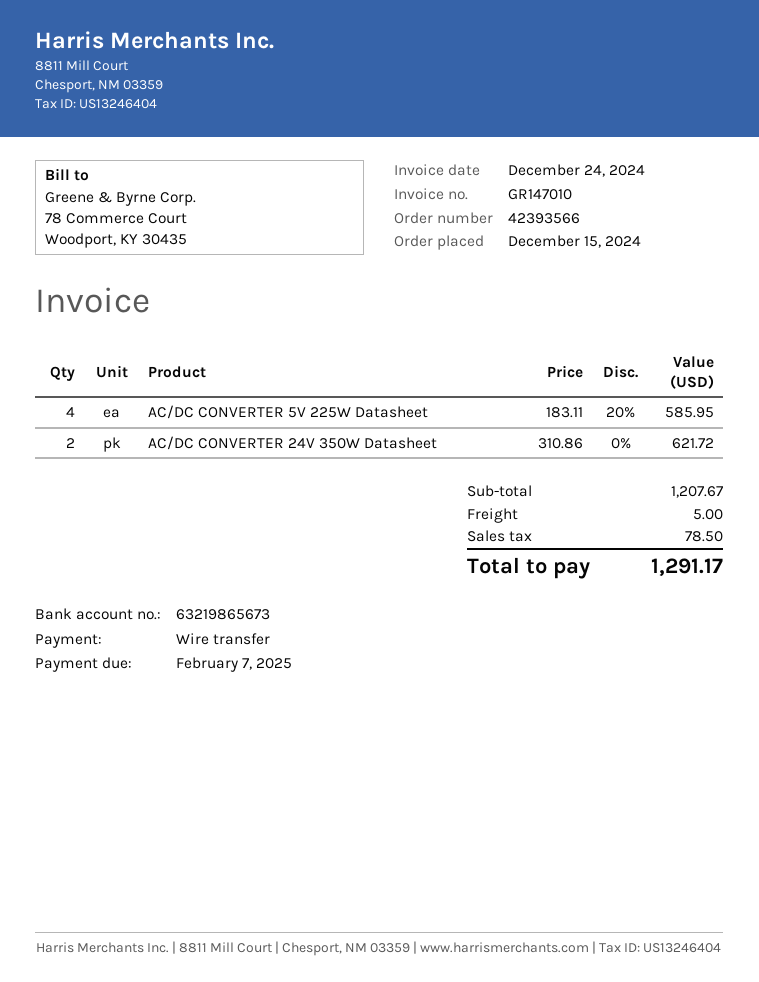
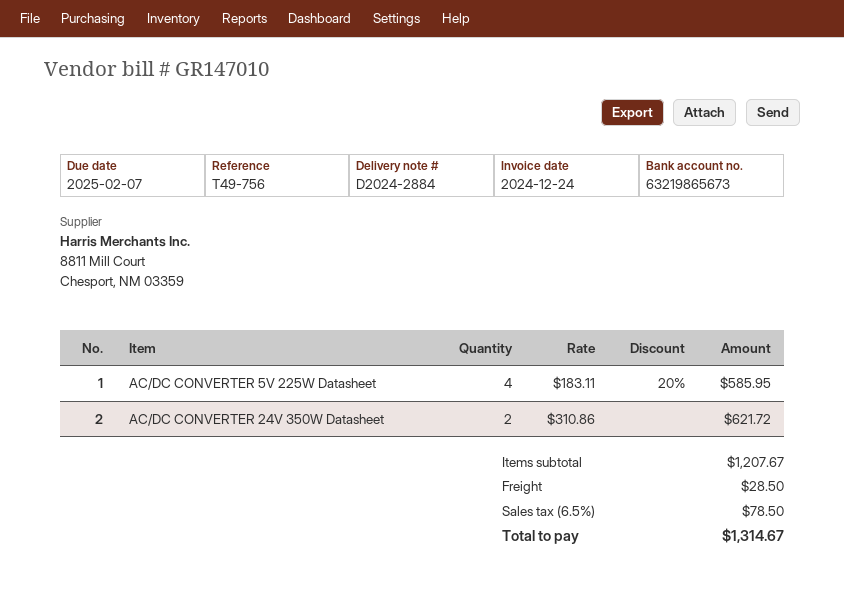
shipping: 5.00 -> 28.50
total: 1291.17 -> 1314.67

